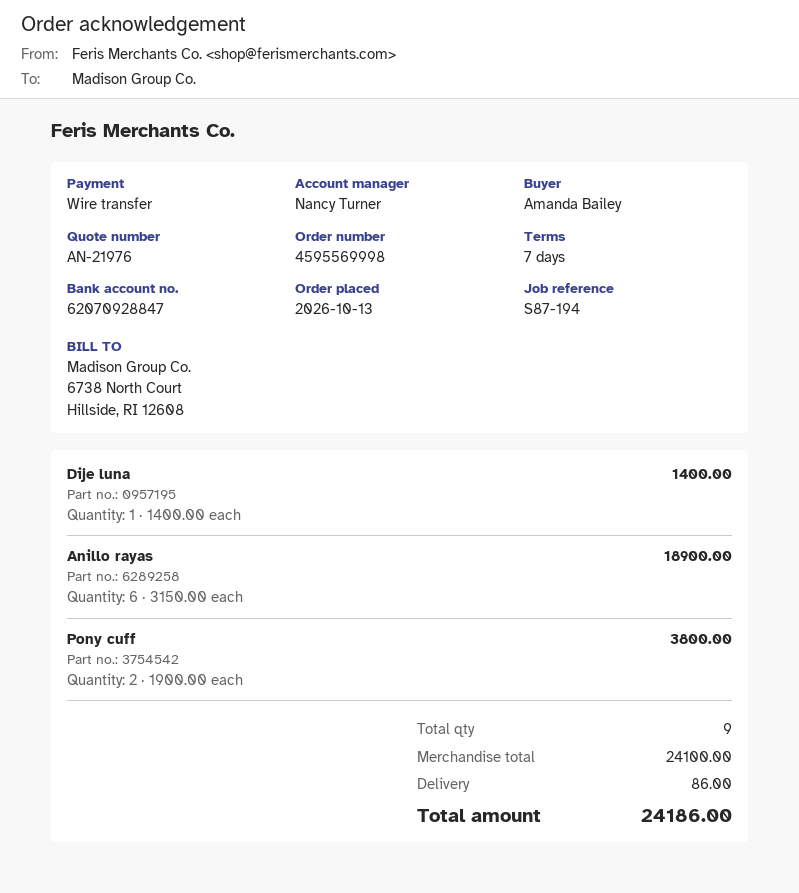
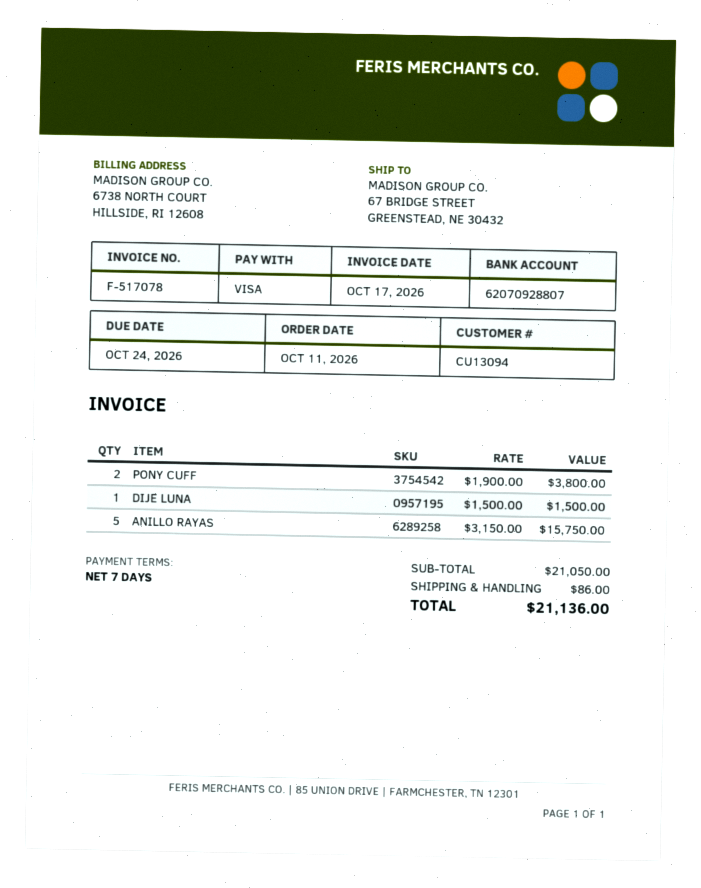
order date: 2026-10-13 -> 2026-10-11
payment method: bank transfer -> Visa
bank account: 62070928847 -> 62070928807
Dije luna: 1 x 1400.00 = 1400.00 -> 1 x 1500.00 = 1500.00
Anillo rayas: 6 x 3150.00 = 18900.00 -> 5 x 3150.00 = 15750.00
subtotal: 24100.00 -> 21050.00
total: 24186.00 -> 21136.00

